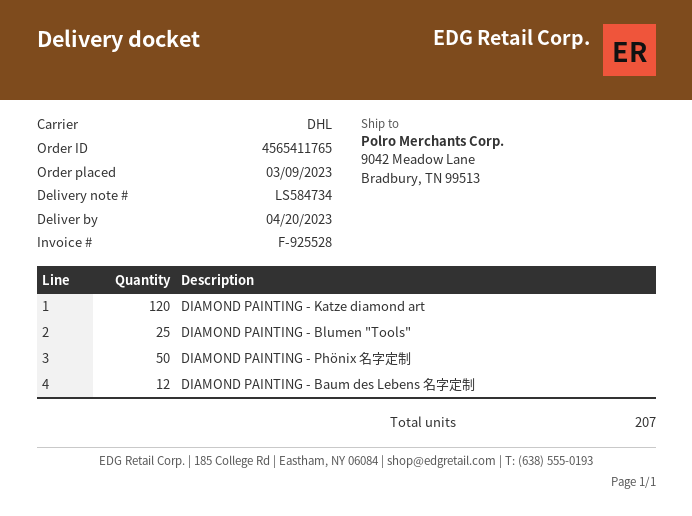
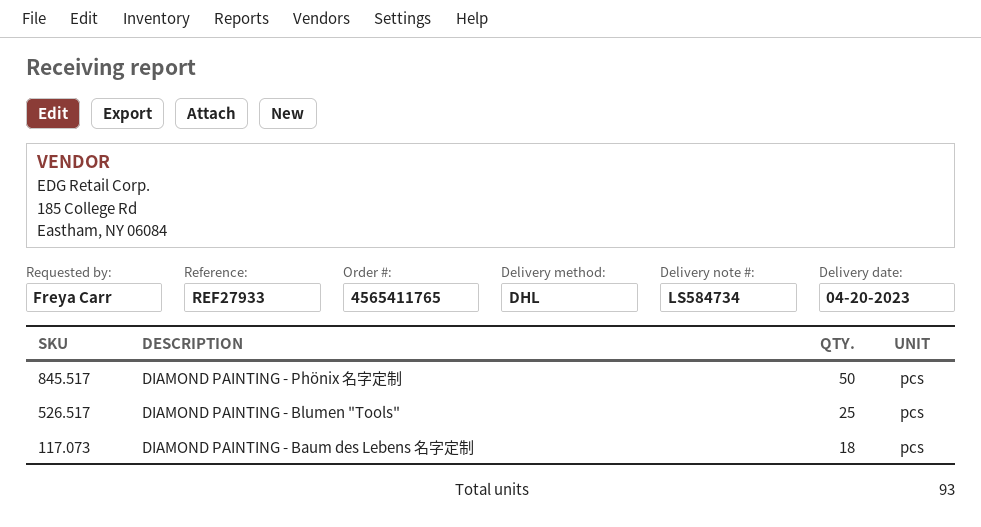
DIAMOND PAINTING - Katze diamond art: 120 -> none
DIAMOND PAINTING - Baum des Lebens 名字定制: 12 -> 18
total quantity: 207 -> 93

